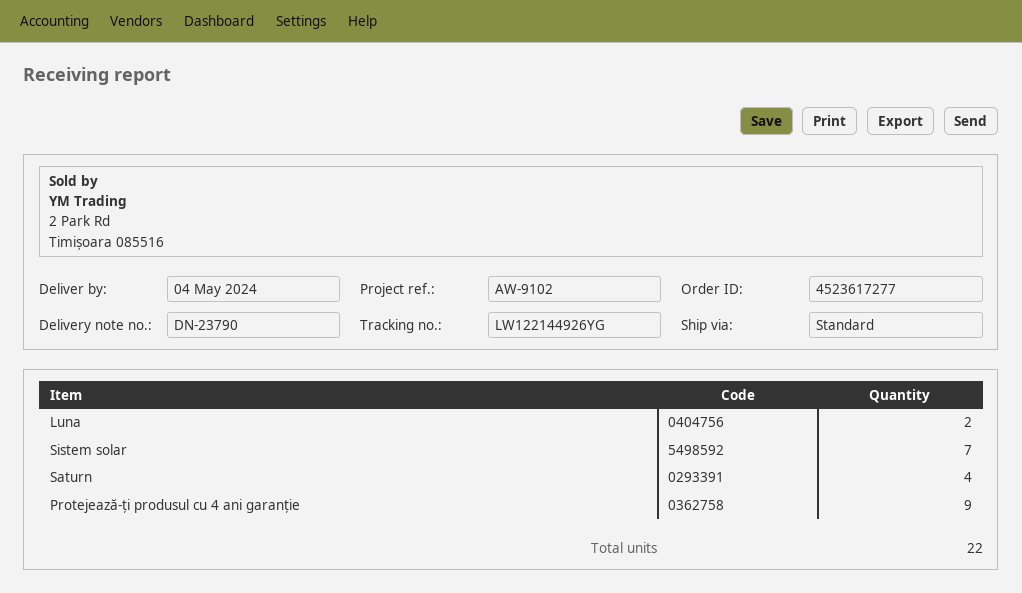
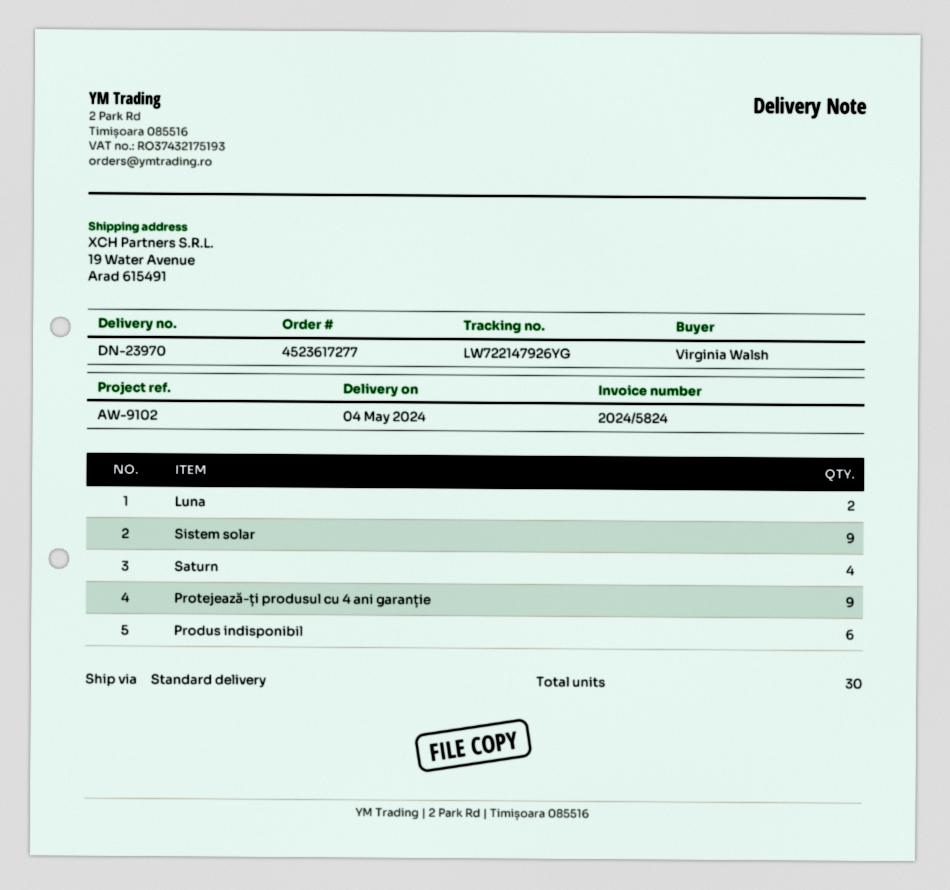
delivery note number: DN-23790 -> DN-23970
tracking number: LW122144926YG -> LW722147926YG
Sistem solar: 7 -> 9
Produs indisponibil: none -> 6
total quantity: 22 -> 30

